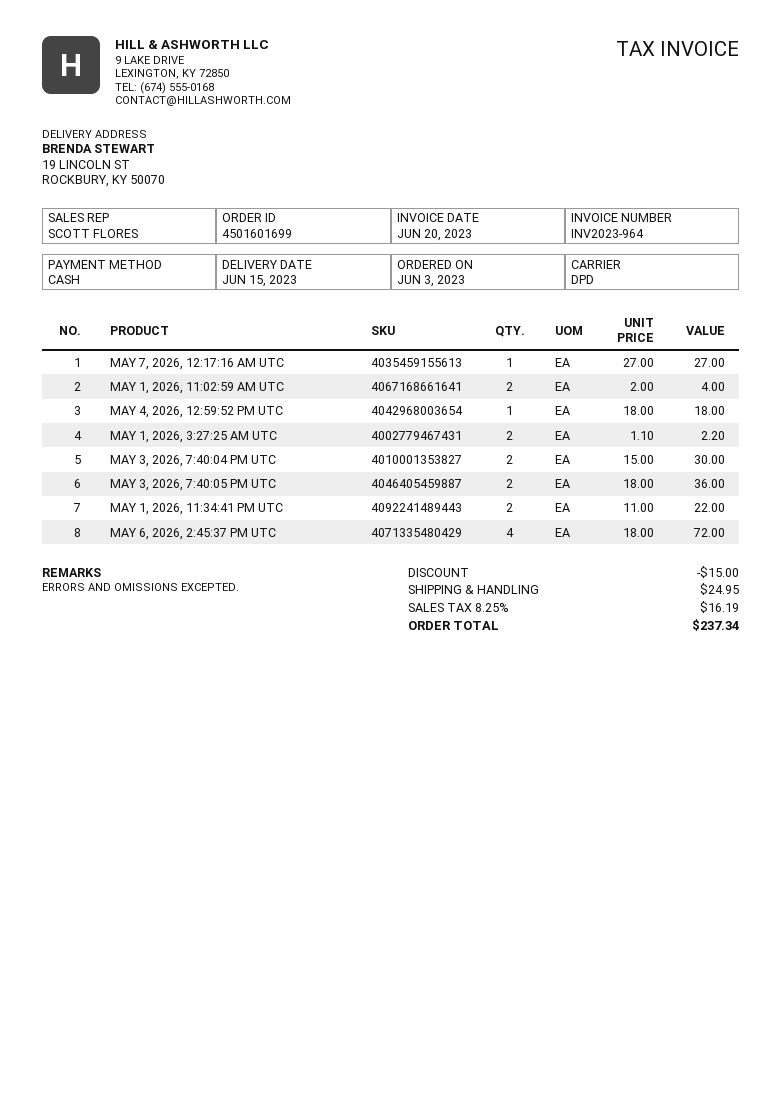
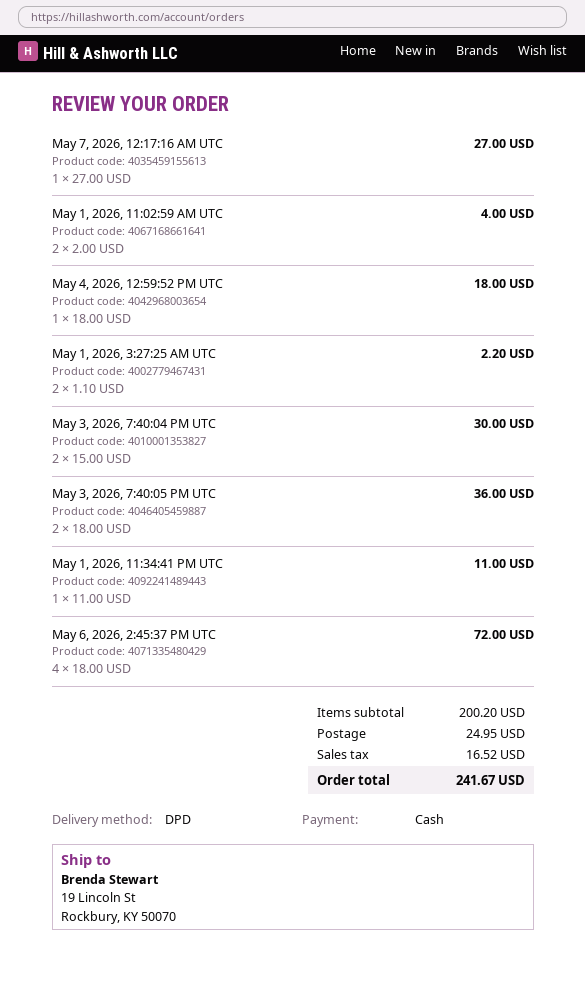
MAY 1, 2026, 11:34:41 PM UTC: 2 x 11.00 = 22.00 -> 1 x 11.00 = 11.00
discount: 15.00 -> none
tax: 16.19 -> 16.52
total: 237.34 -> 241.67

